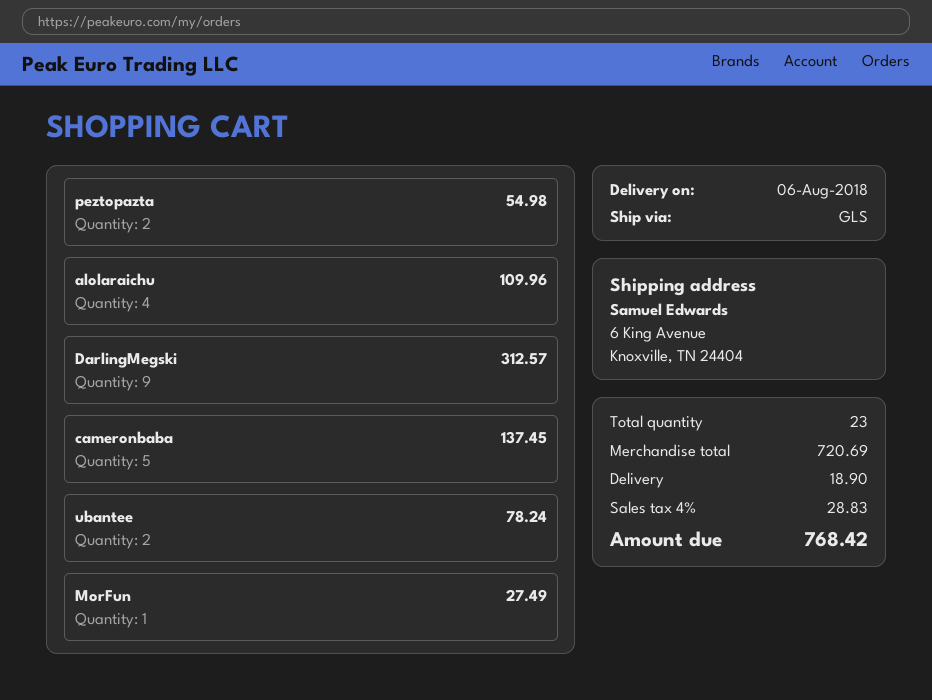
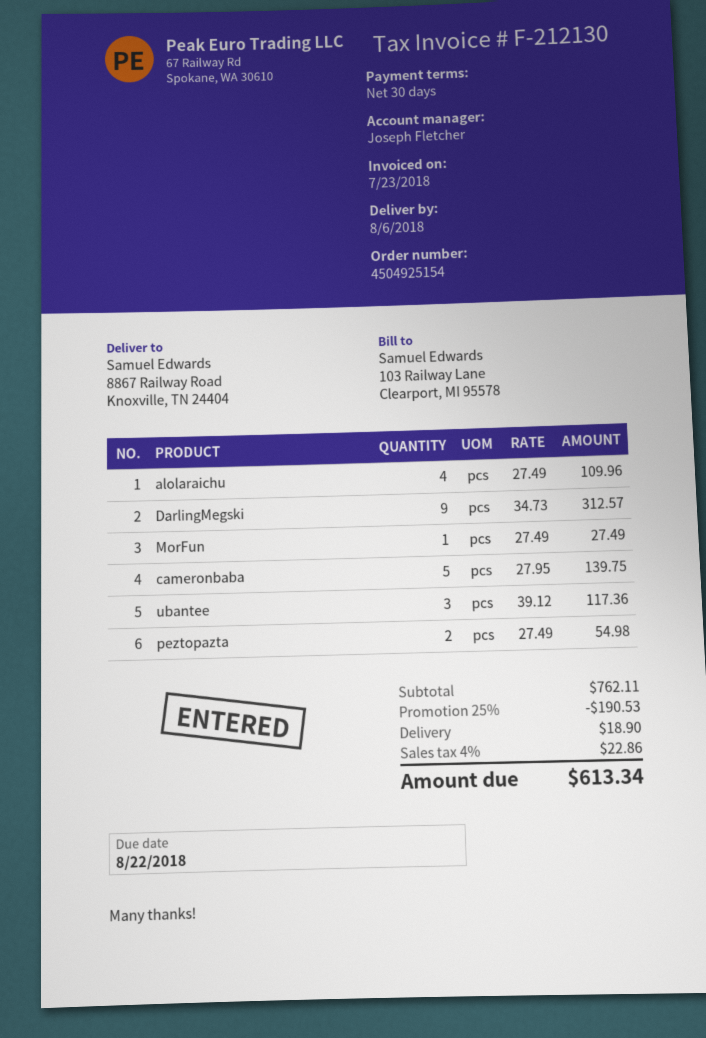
ship to: 6 King Avenue, Knoxville, TN 24404 -> 8867 Railway Road, Knoxville, TN 24404
cameronbaba: 5 for 137.45 -> 5 for 139.75
ubantee: 2 for 78.24 -> 3 for 117.36
subtotal: 720.69 -> 762.11
discount: none -> 25% = 190.53
tax: 4% = 28.83 -> 4% = 22.86
total: 768.42 -> 613.34

